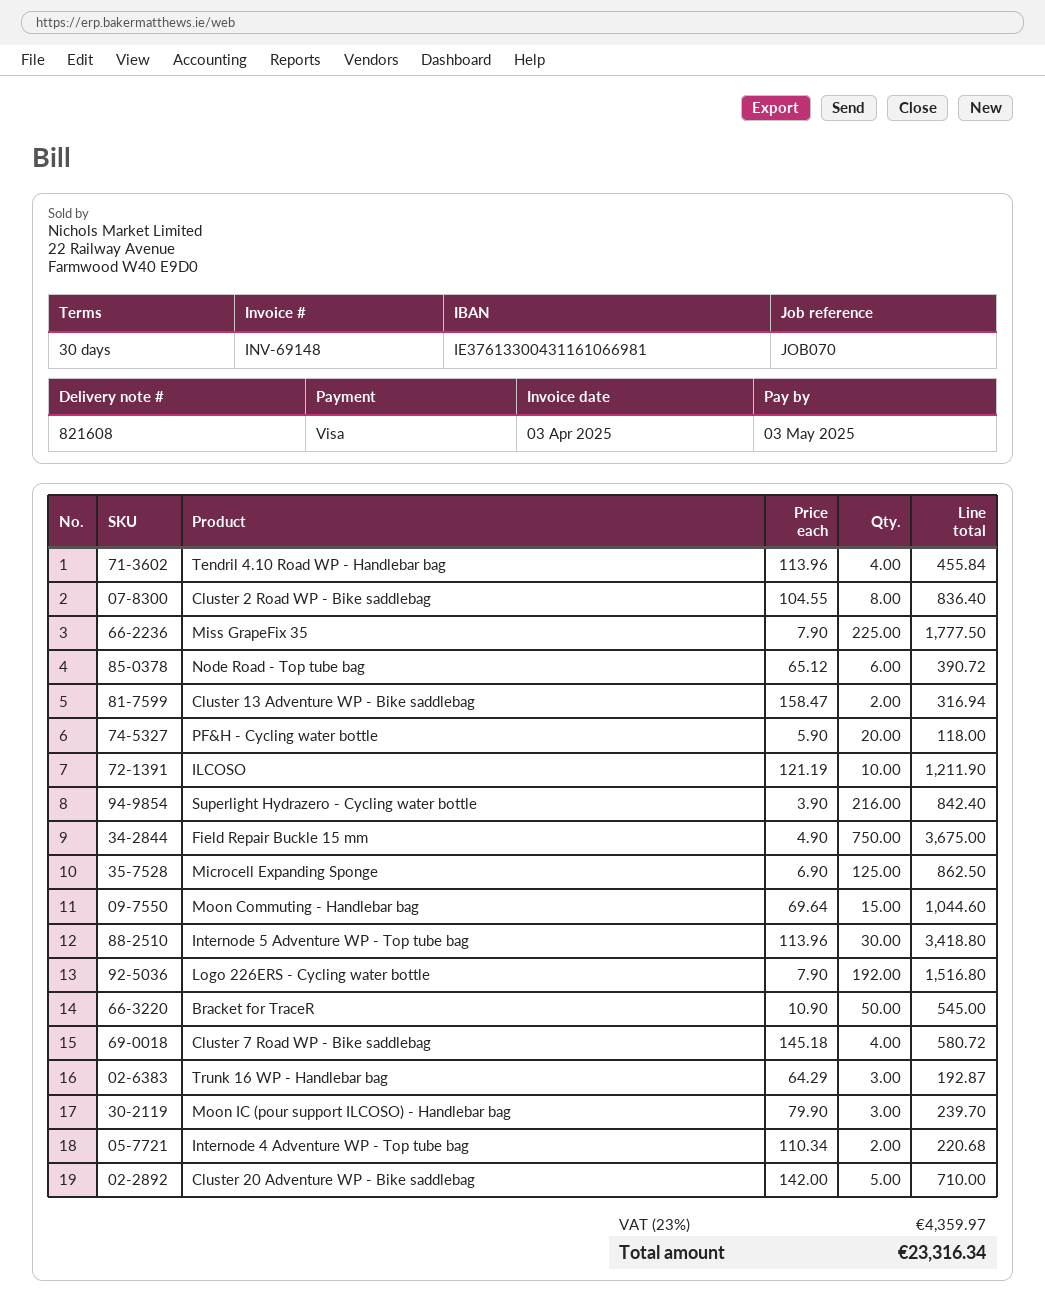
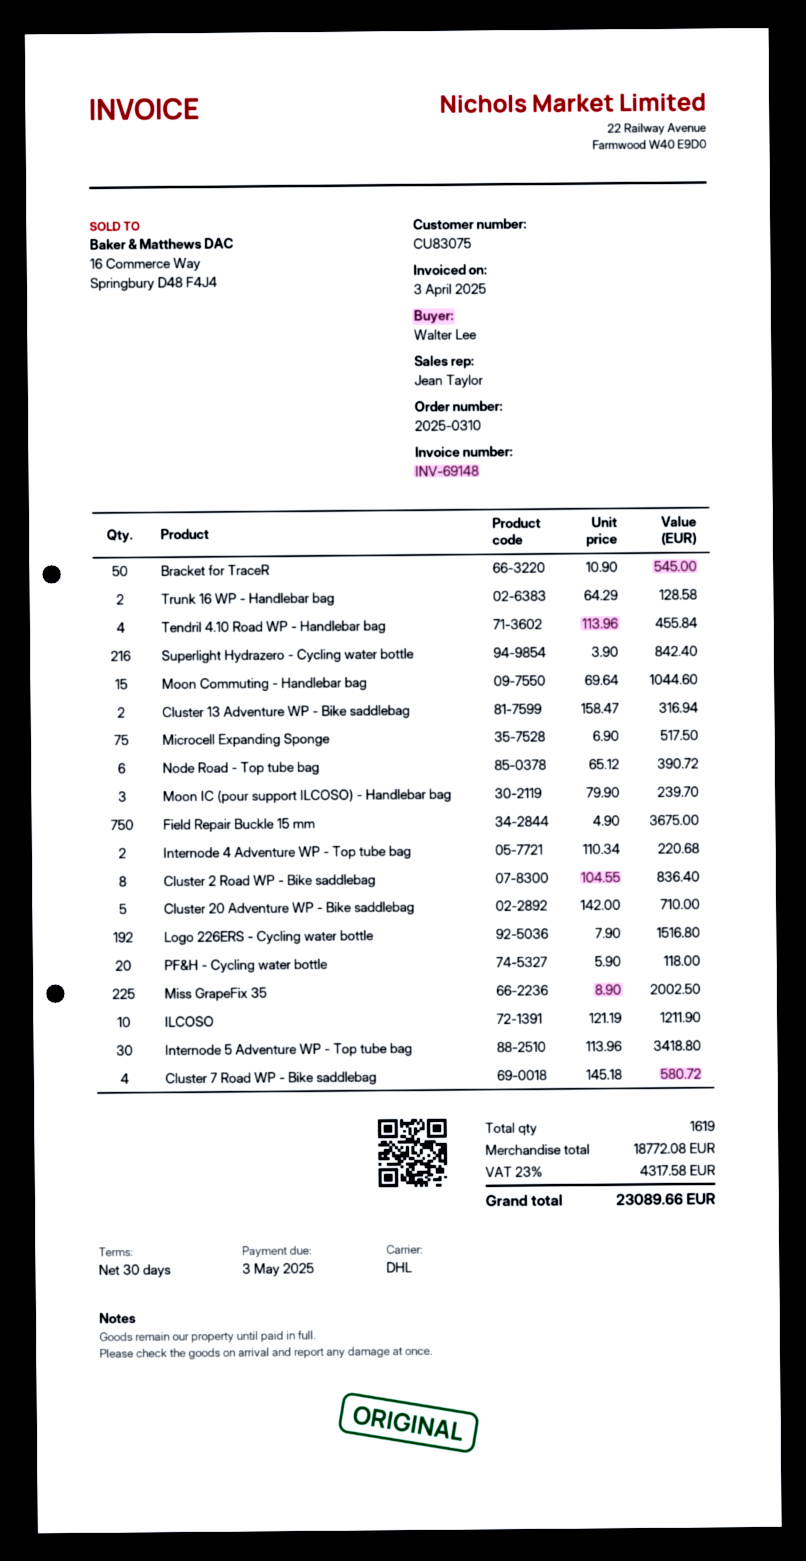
Miss GrapeFix 35: 225 x 7.90 = 1777.50 -> 225 x 8.90 = 2002.50
Microcell Expanding Sponge: 125 x 6.90 = 862.50 -> 75 x 6.90 = 517.50
Trunk 16 WP - Handlebar bag: 3 x 64.29 = 192.87 -> 2 x 64.29 = 128.58
tax: 23% = 4359.97 -> 23% = 4317.58
total: 23316.34 -> 23089.66

